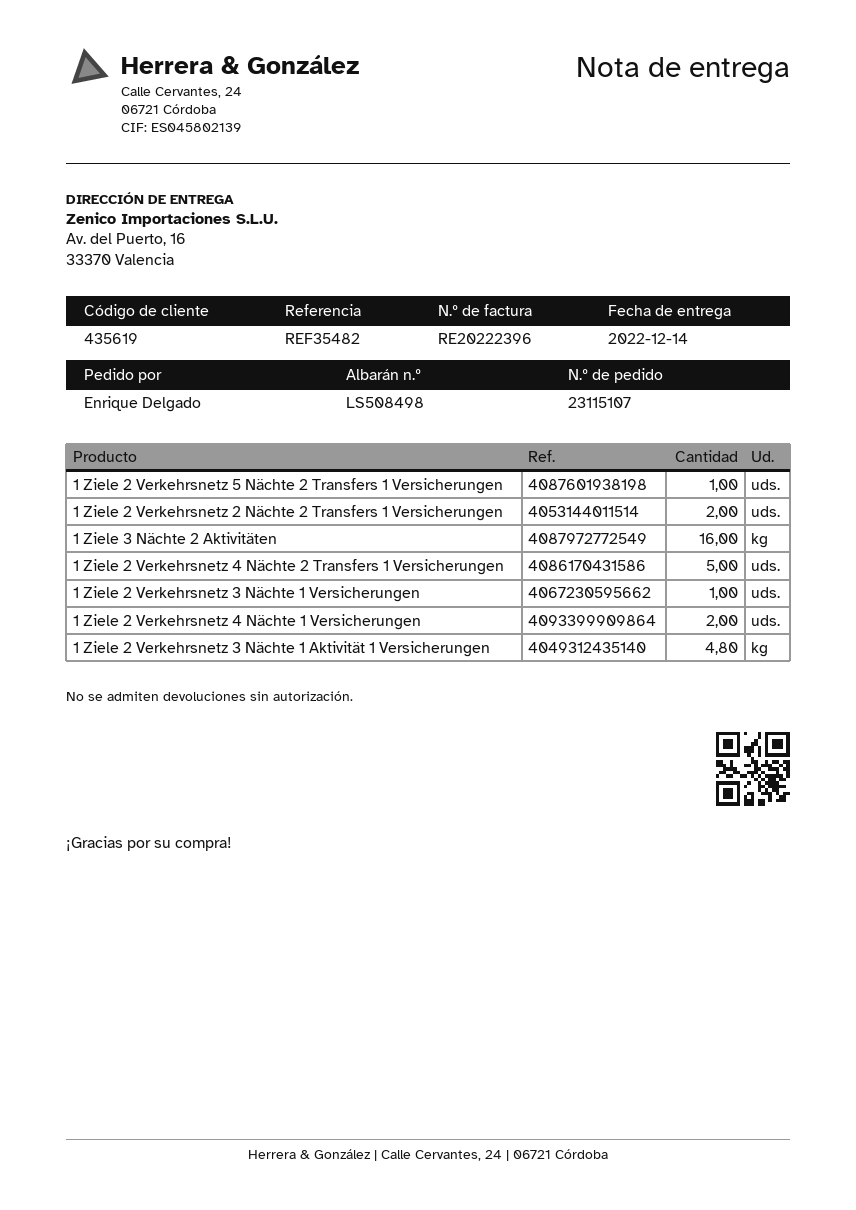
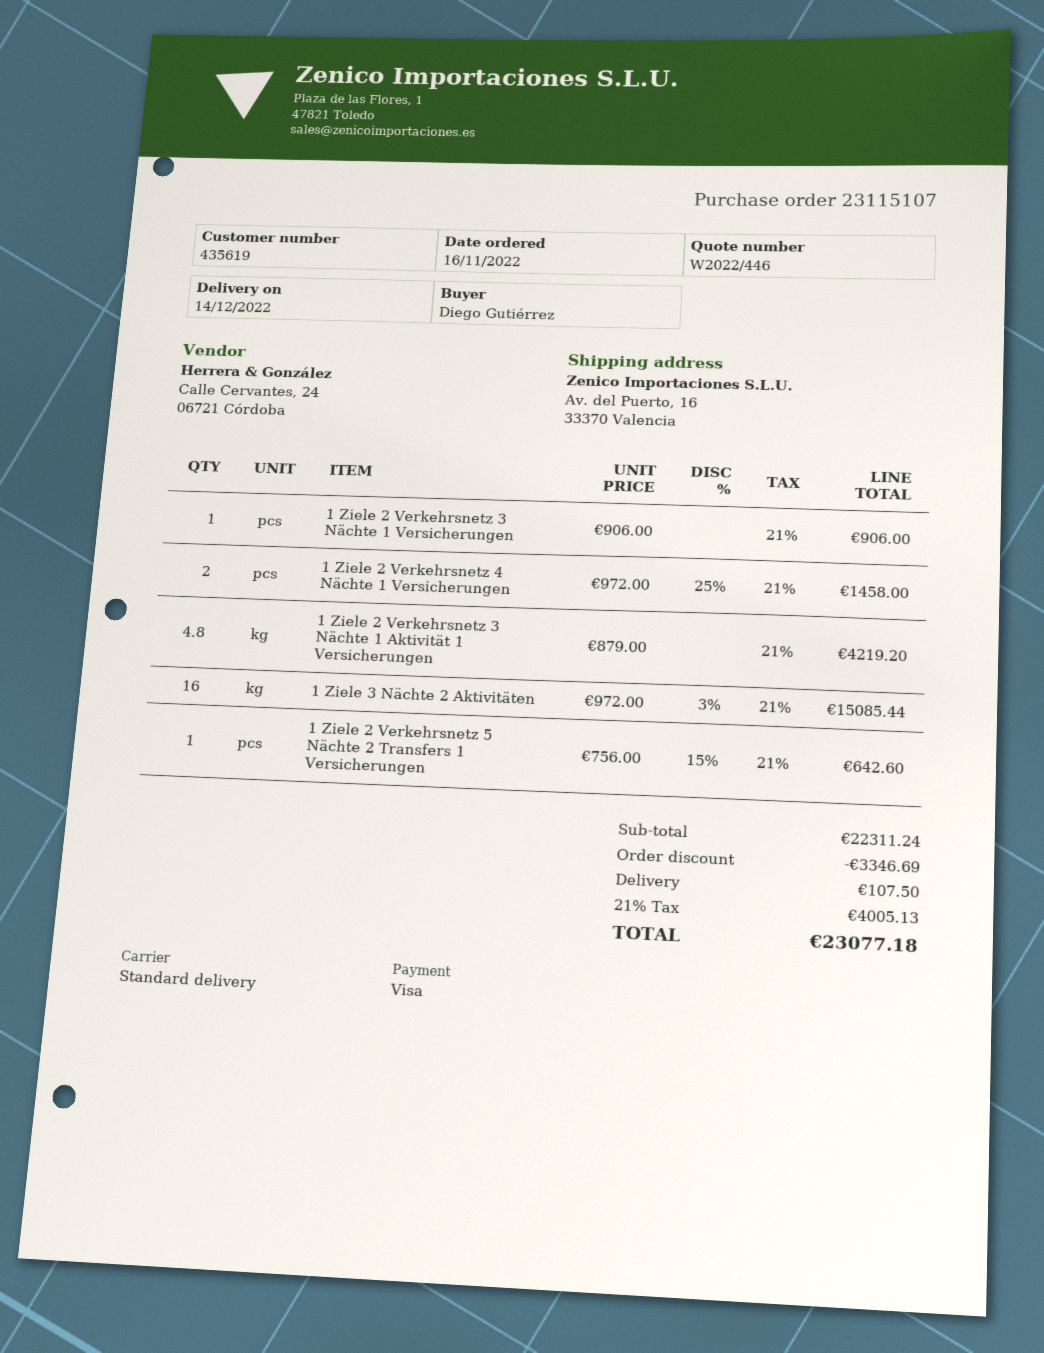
ordered by: Enrique Delgado -> Diego Gutiérrez
1 Ziele 2 Verkehrsnetz 2 Nächte 2 Transfers 1 Versicherungen: 2 -> none
1 Ziele 2 Verkehrsnetz 4 Nächte 2 Transfers 1 Versicherungen: 5 -> none

